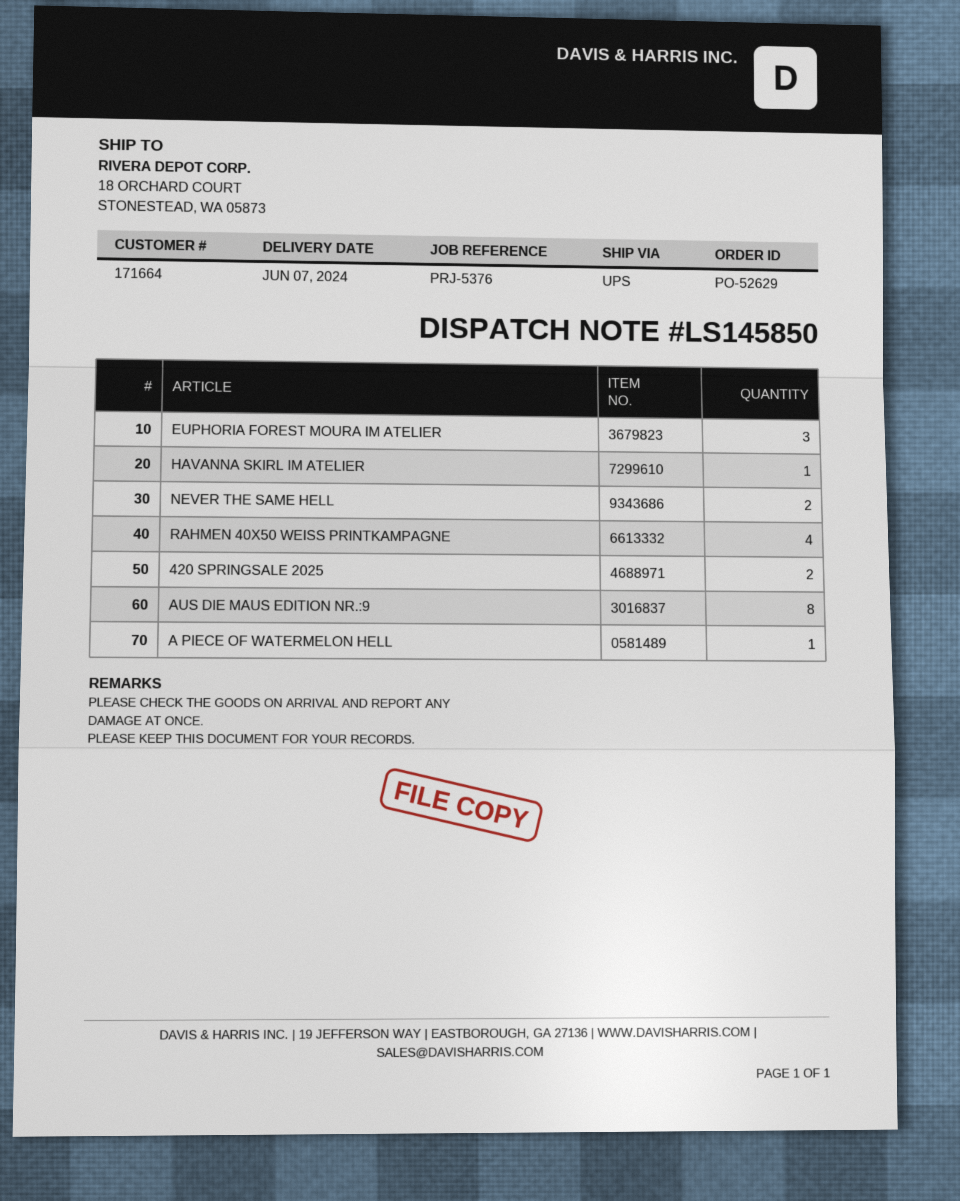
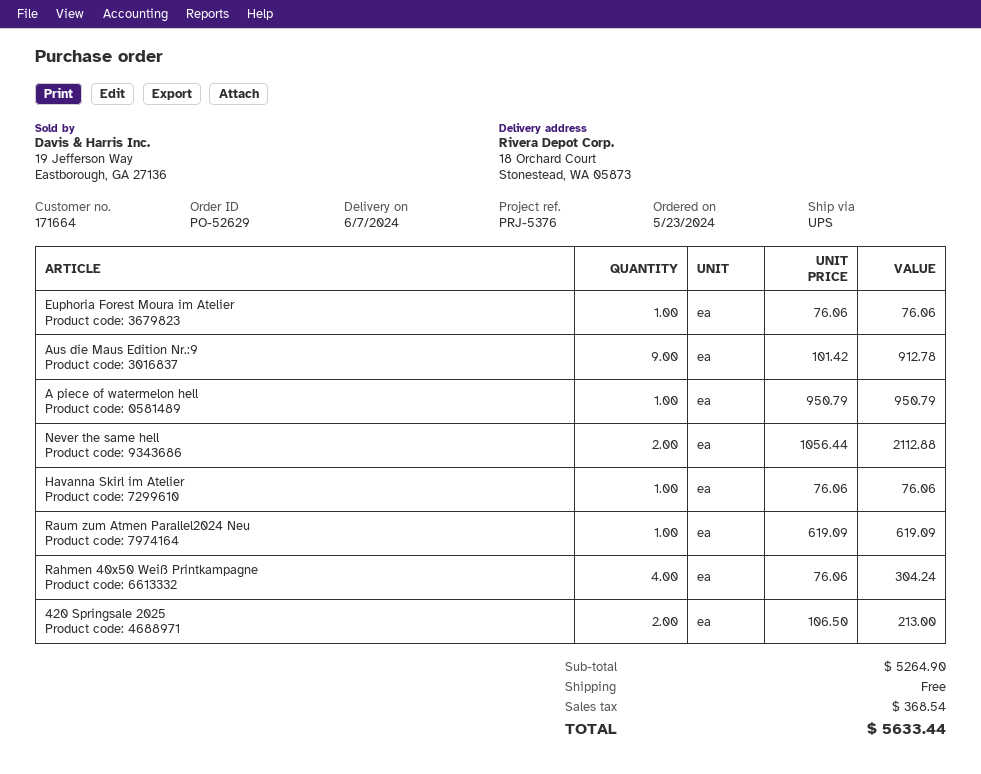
EUPHORIA FOREST MOURA IM ATELIER: 3 -> 1
AUS DIE MAUS EDITION NR.:9: 8 -> 9
Raum zum Atmen Parallel2024 Neu: none -> 1

